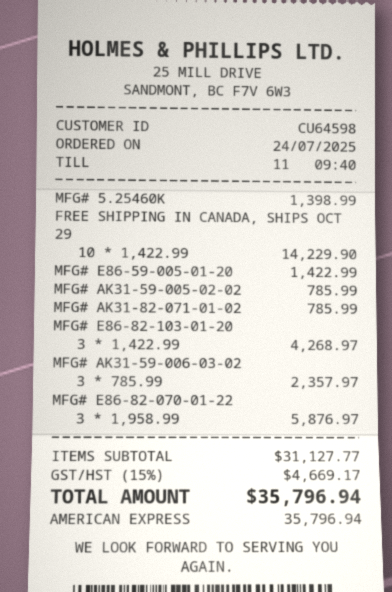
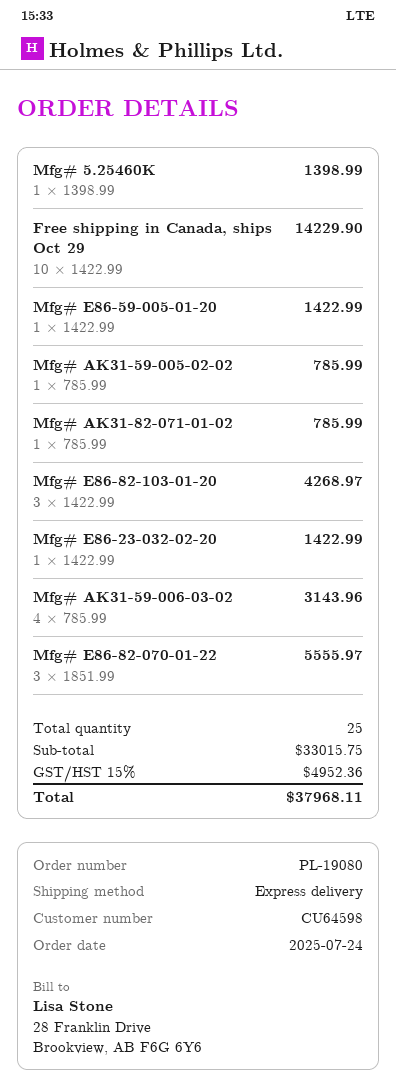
MFG# AK31-59-006-03-02: 3 x 785.99 = 2357.97 -> 4 x 785.99 = 3143.96
MFG# E86-82-070-01-22: 3 x 1958.99 = 5876.97 -> 3 x 1851.99 = 5555.97
Mfg# E86-23-032-02-20: none -> 1 x 1422.99 = 1422.99
subtotal: 31127.77 -> 33015.75
tax: 15% = 4669.17 -> 15% = 4952.36
total: 35796.94 -> 37968.11

